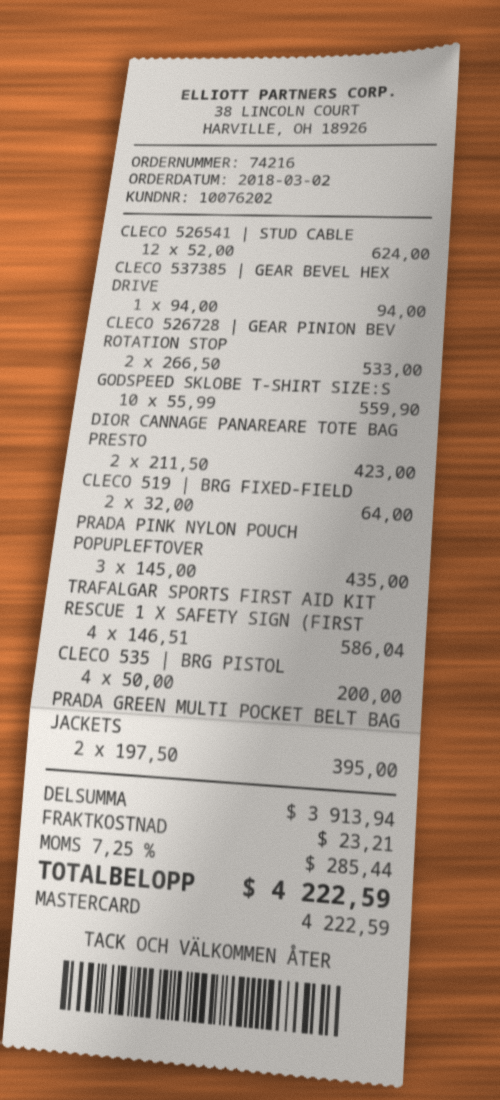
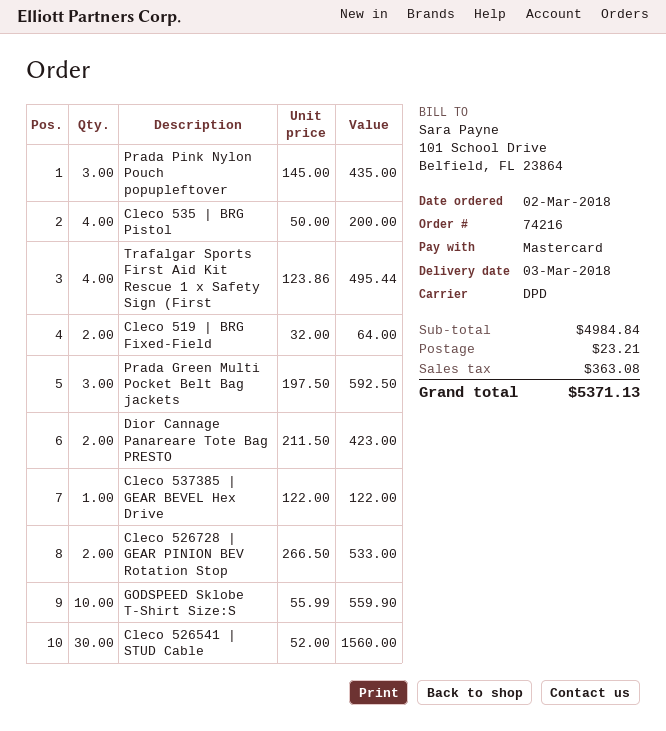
CLECO 526541 | STUD CABLE: 12 x 52.00 = 624.00 -> 30 x 52.00 = 1560.00
CLECO 537385 | GEAR BEVEL HEX DRIVE: 1 x 94.00 = 94.00 -> 1 x 122.00 = 122.00
TRAFALGAR SPORTS FIRST AID KIT RESCUE 1 X SAFETY SIGN (FIRST: 4 x 146.51 = 586.04 -> 4 x 123.86 = 495.44
PRADA GREEN MULTI POCKET BELT BAG JACKETS: 2 x 197.50 = 395.00 -> 3 x 197.50 = 592.50
subtotal: 3913.94 -> 4984.84
tax: 285.44 -> 363.08
total: 4222.59 -> 5371.13

